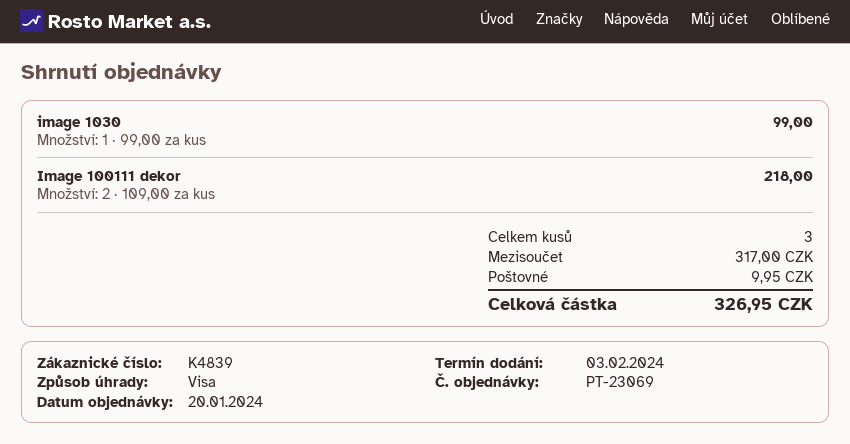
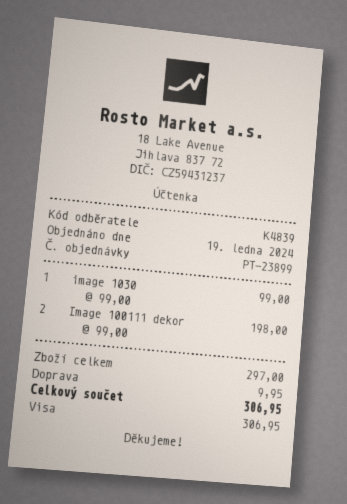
order number: PT-23069 -> PT-23899
order date: 2024-01-20 -> 2024-01-19
Image 100111 dekor: 2 x 109.00 = 218.00 -> 2 x 99.00 = 198.00
subtotal: 317.00 -> 297.00
total: 326.95 -> 306.95

